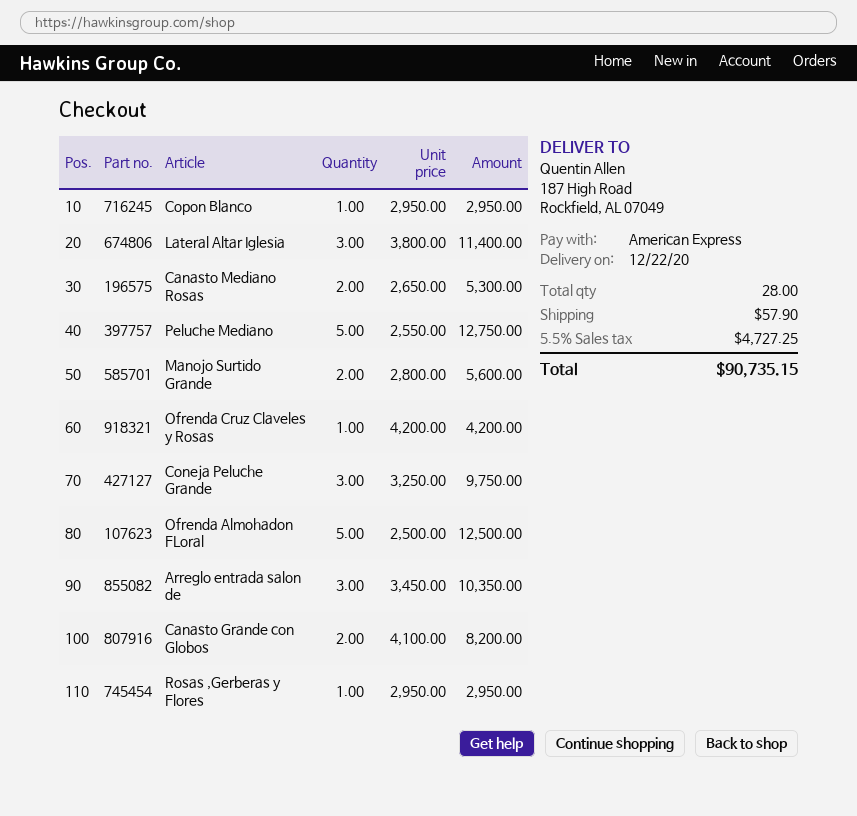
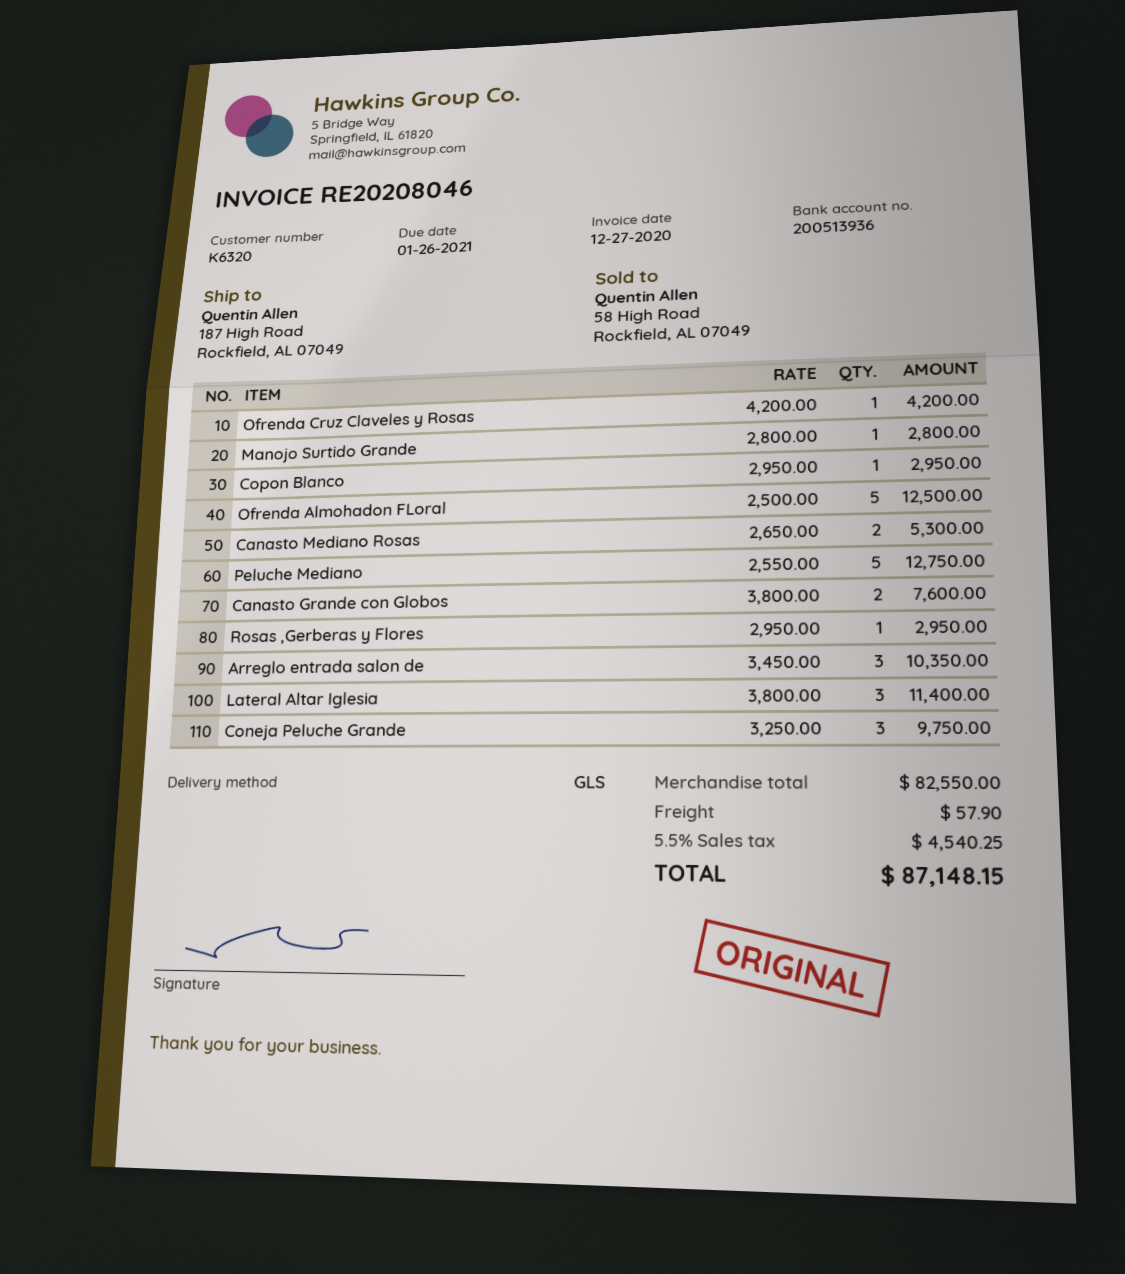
Manojo Surtido Grande: 2 x 2800.00 = 5600.00 -> 1 x 2800.00 = 2800.00
Canasto Grande con Globos: 2 x 4100.00 = 8200.00 -> 2 x 3800.00 = 7600.00
tax: 5.5% = 4727.25 -> 5.5% = 4540.25
total: 90735.15 -> 87148.15

